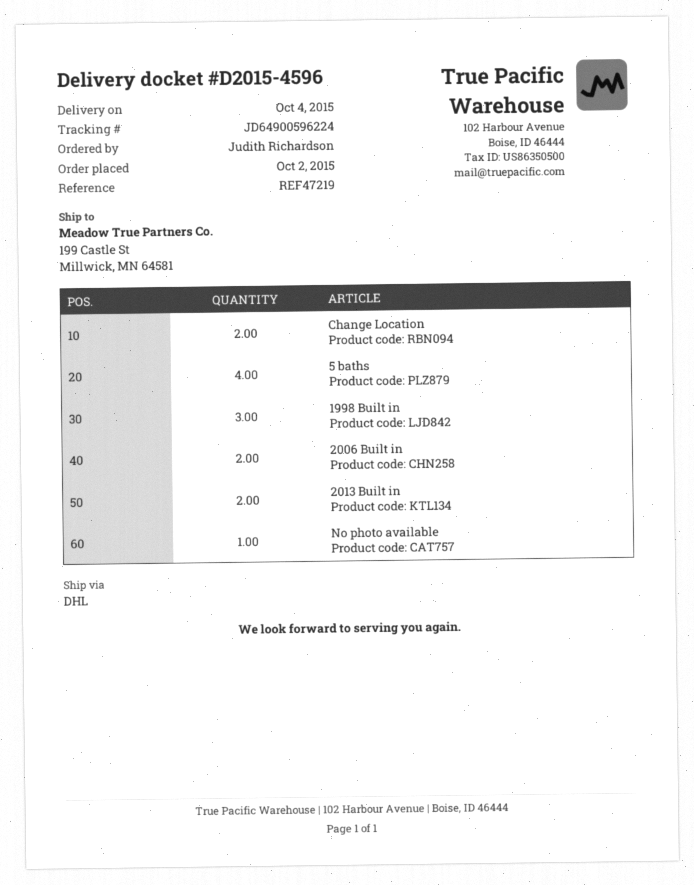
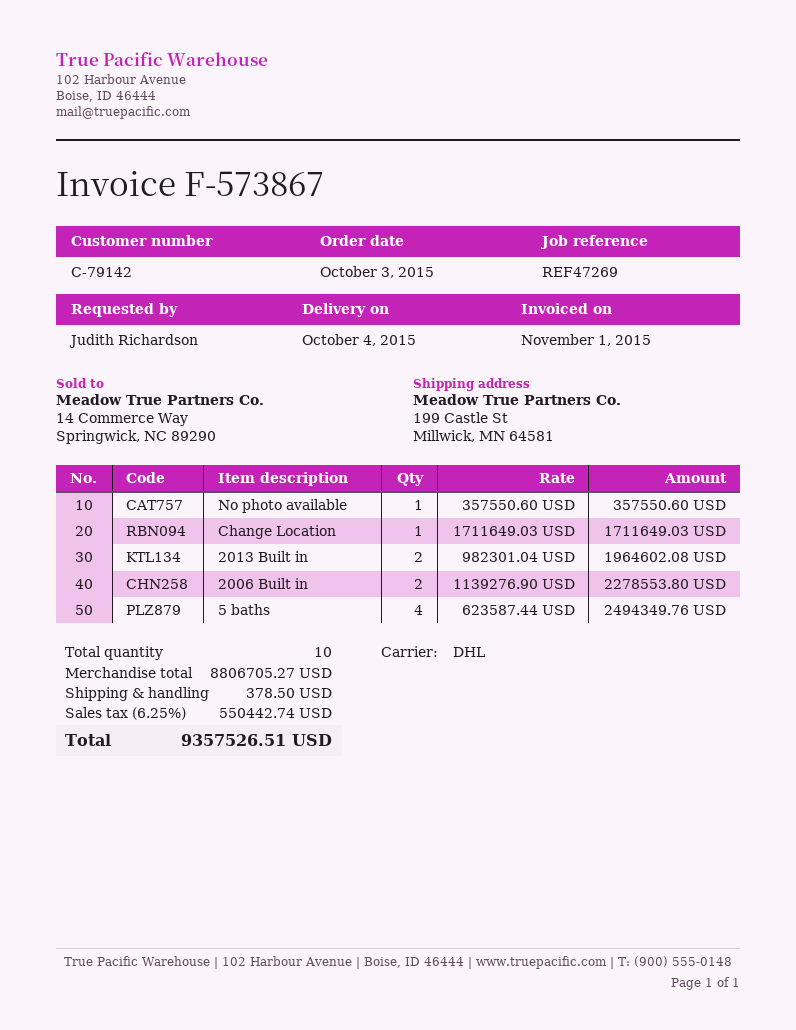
order date: 2015-10-02 -> 2015-10-03
reference: REF47219 -> REF47269
Change Location: 2 -> 1
1998 Built in: 3 -> none

